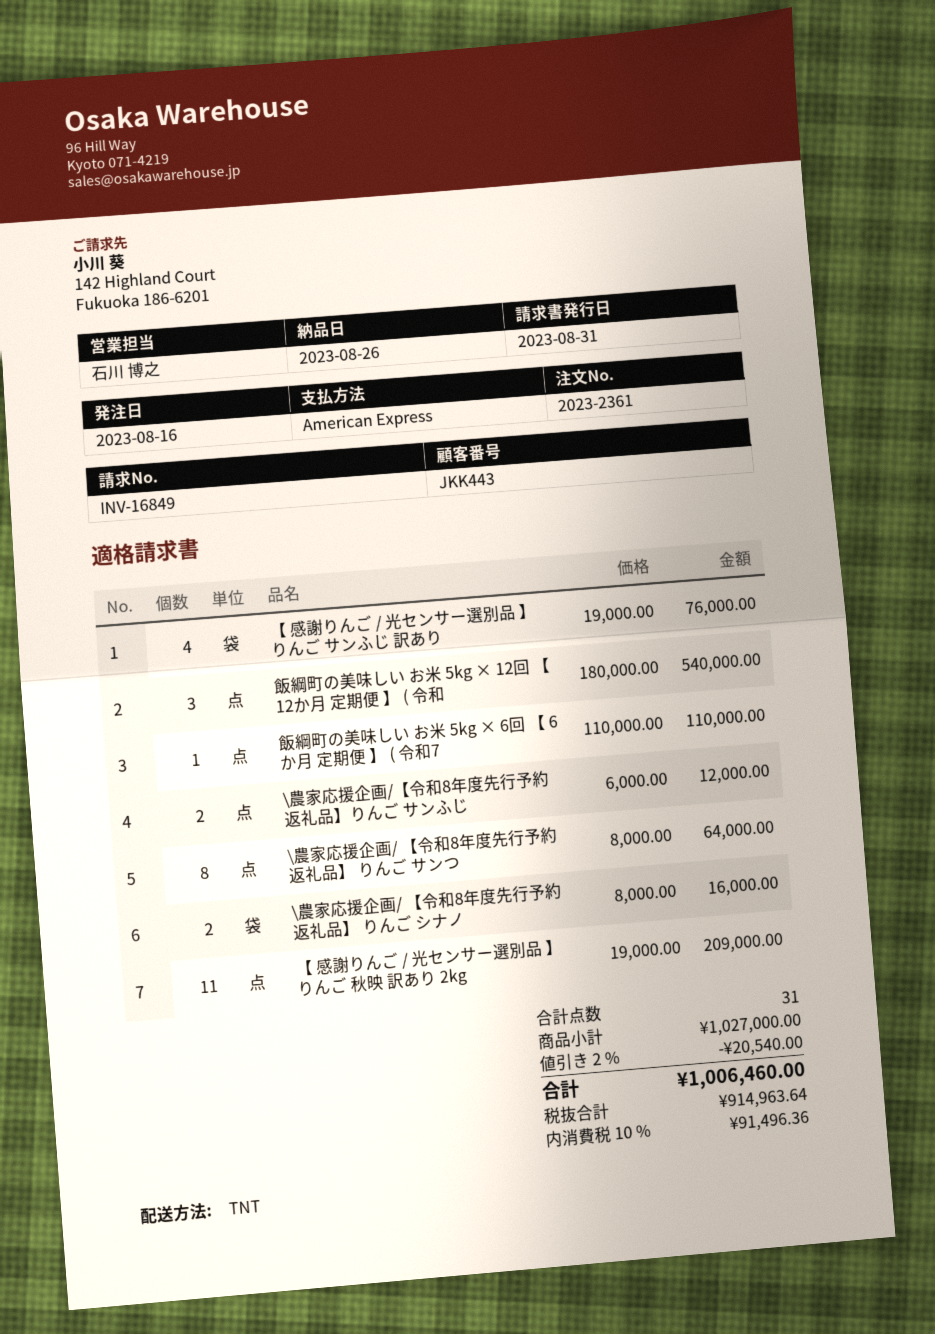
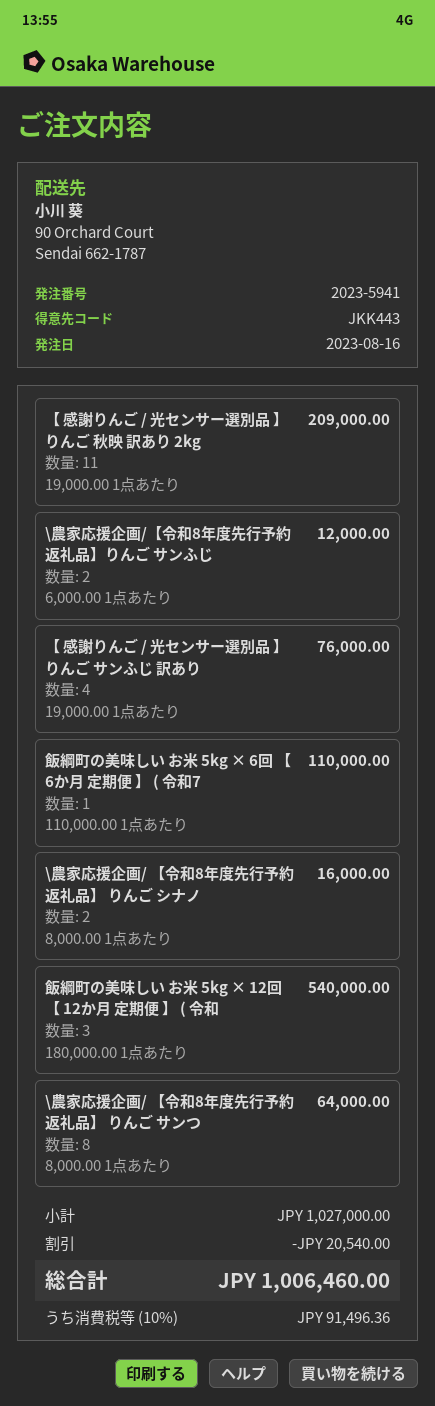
order number: 2023-2361 -> 2023-5941

